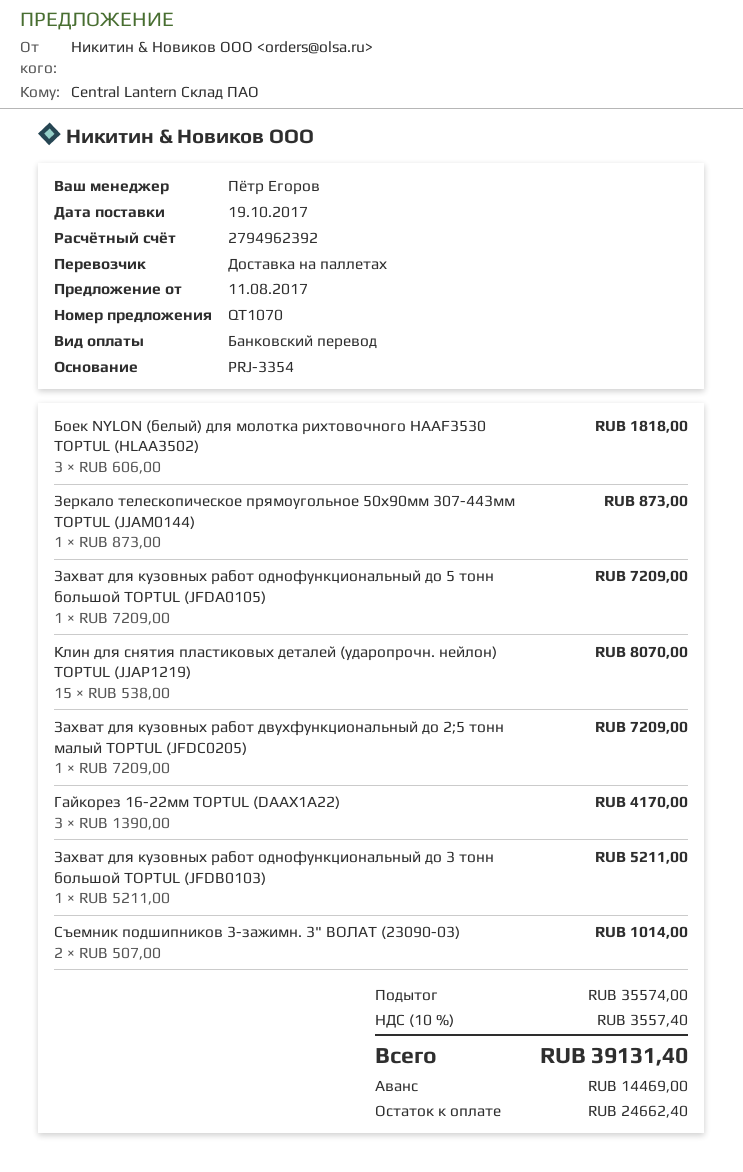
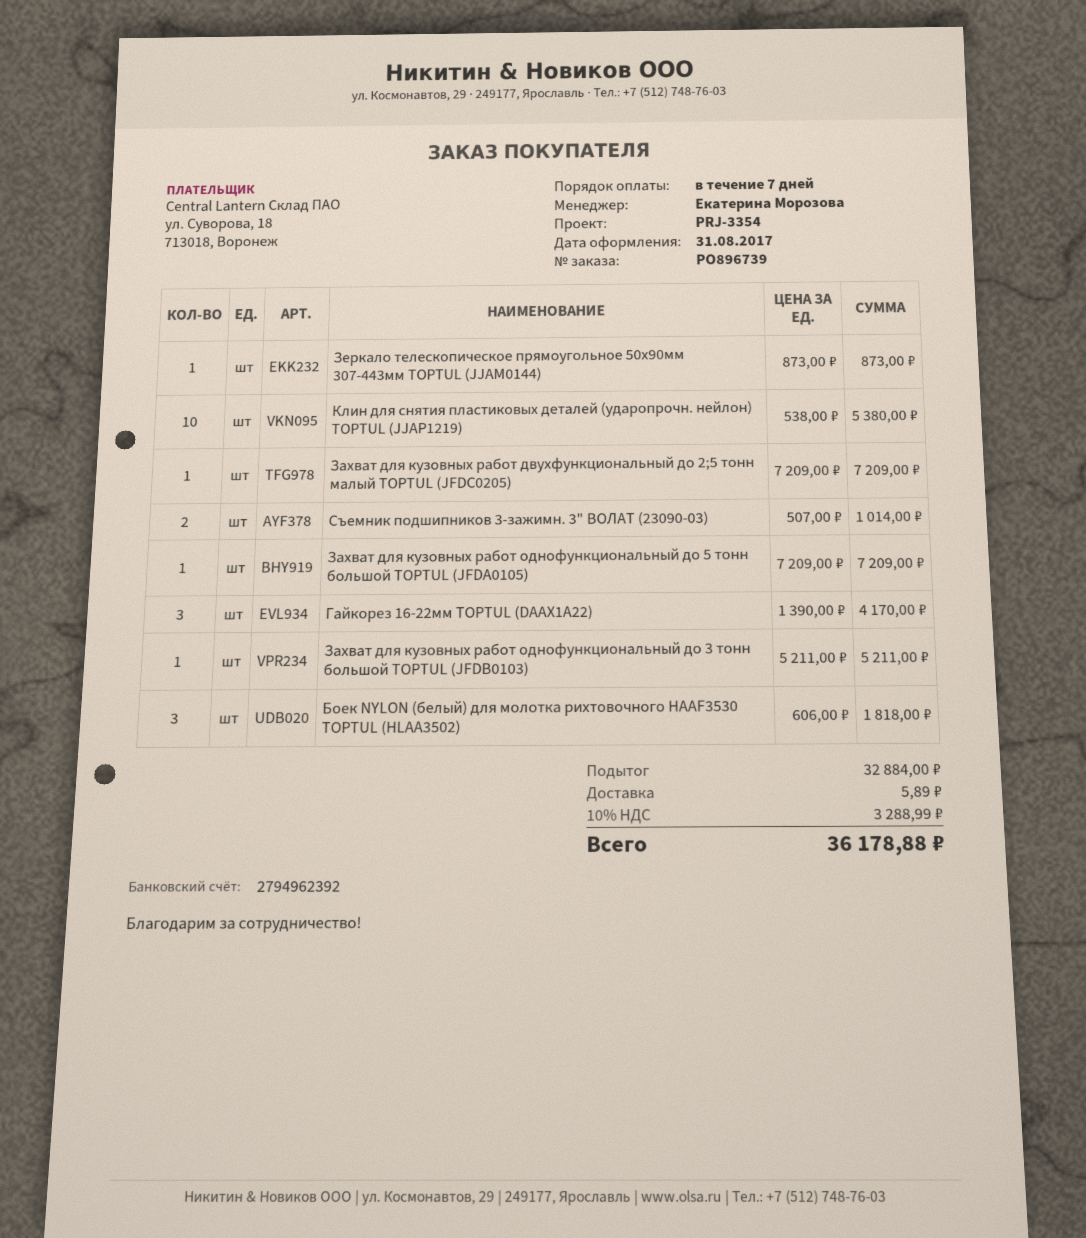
sales rep: Пётр Егоров -> Екатерина Морозова
Клин для снятия пластиковых деталей (ударопрочн. нейлон) TOPTUL (JJAP1219): 15 x 538.00 = 8070.00 -> 10 x 538.00 = 5380.00
subtotal: 35574.00 -> 32884.00
shipping: none -> 5.89
tax: 10% = 3557.40 -> 10% = 3288.99
total: 39131.40 -> 36178.88

